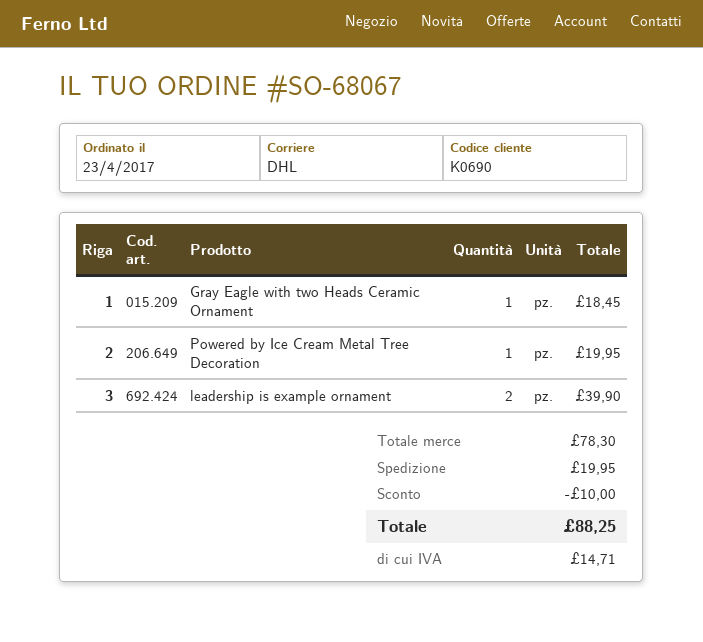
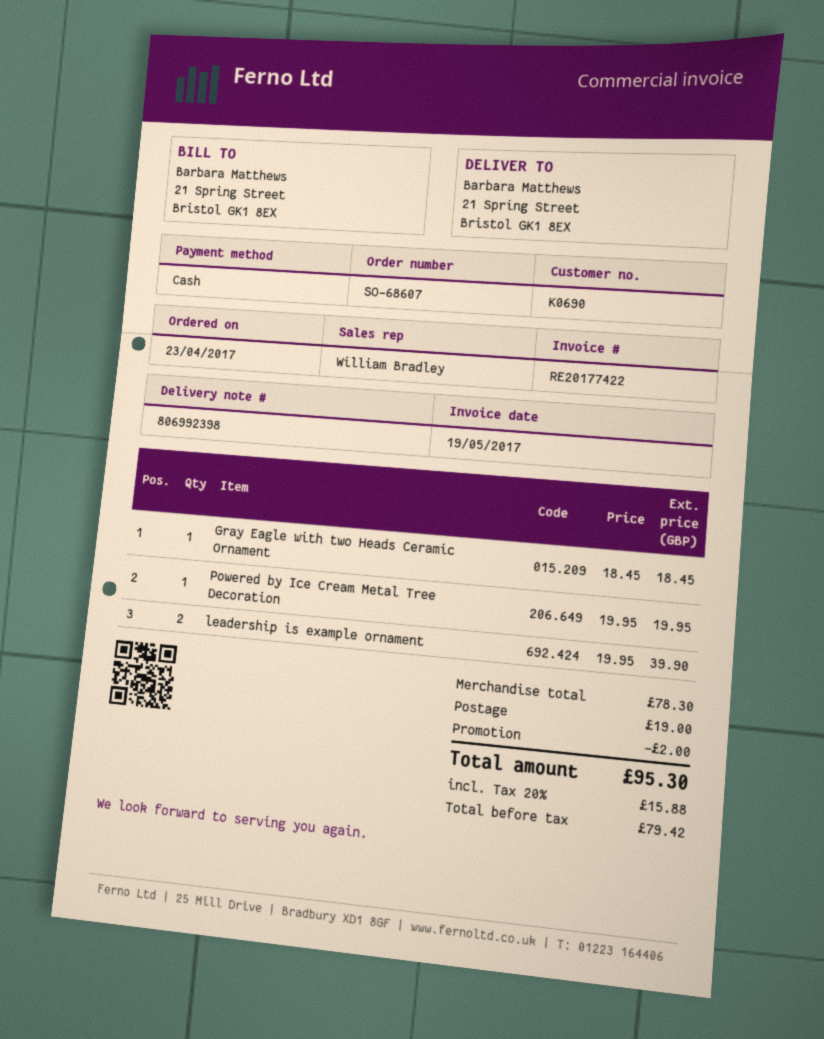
order number: SO-68067 -> SO-68607
discount: 10.00 -> 2.00
shipping: 19.95 -> 19.00
tax: 14.71 -> 15.88
total: 88.25 -> 95.30

